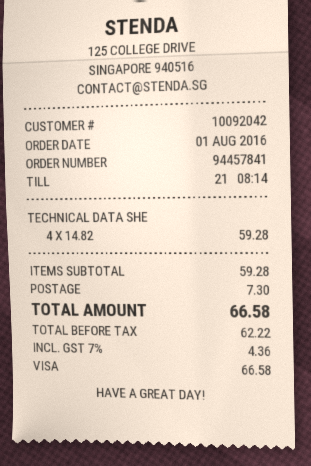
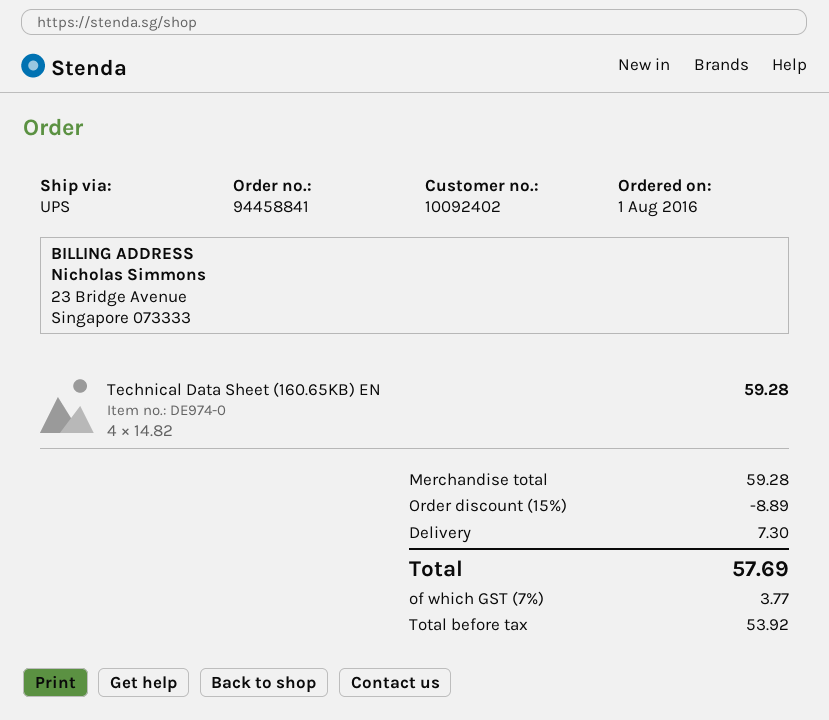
order number: 94457841 -> 94458841
customer number: 10092042 -> 10092402
discount: none -> 15% = 8.89
net: 62.22 -> 53.92
tax: 7% = 4.36 -> 7% = 3.77
total: 66.58 -> 57.69

